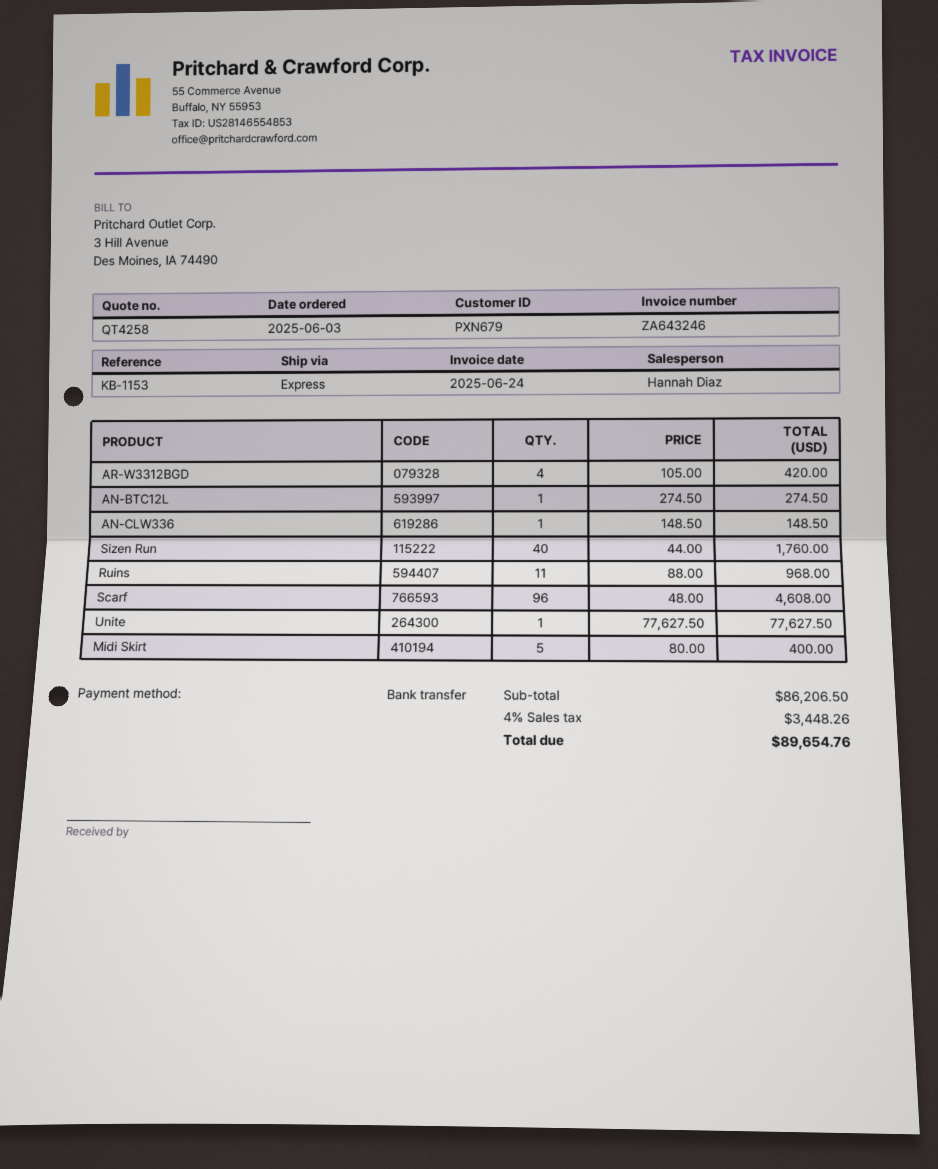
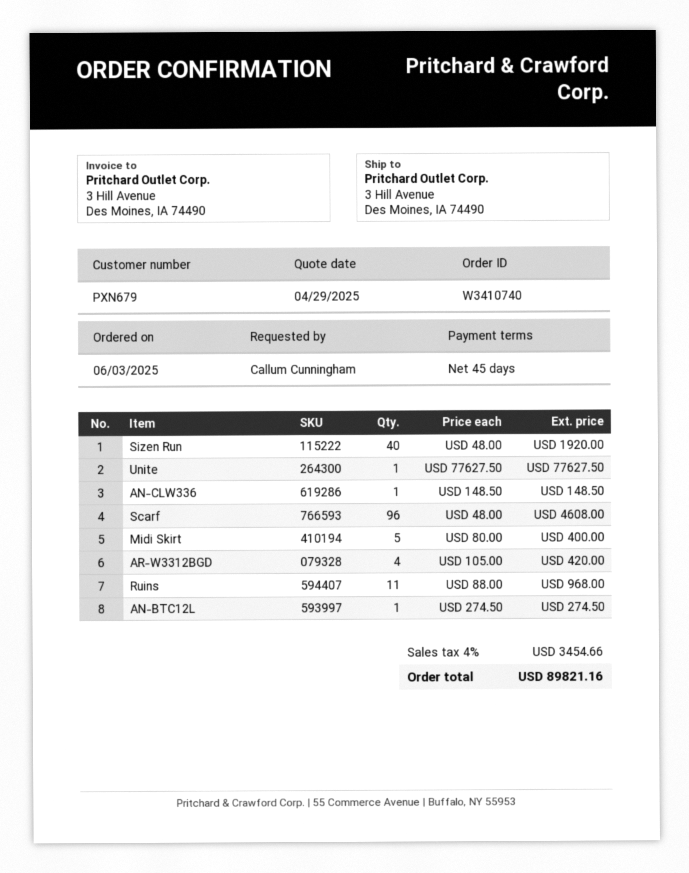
Sizen Run: 40 x 44.00 = 1760.00 -> 40 x 48.00 = 1920.00
tax: 4% = 3448.26 -> 4% = 3454.66
total: 89654.76 -> 89821.16

